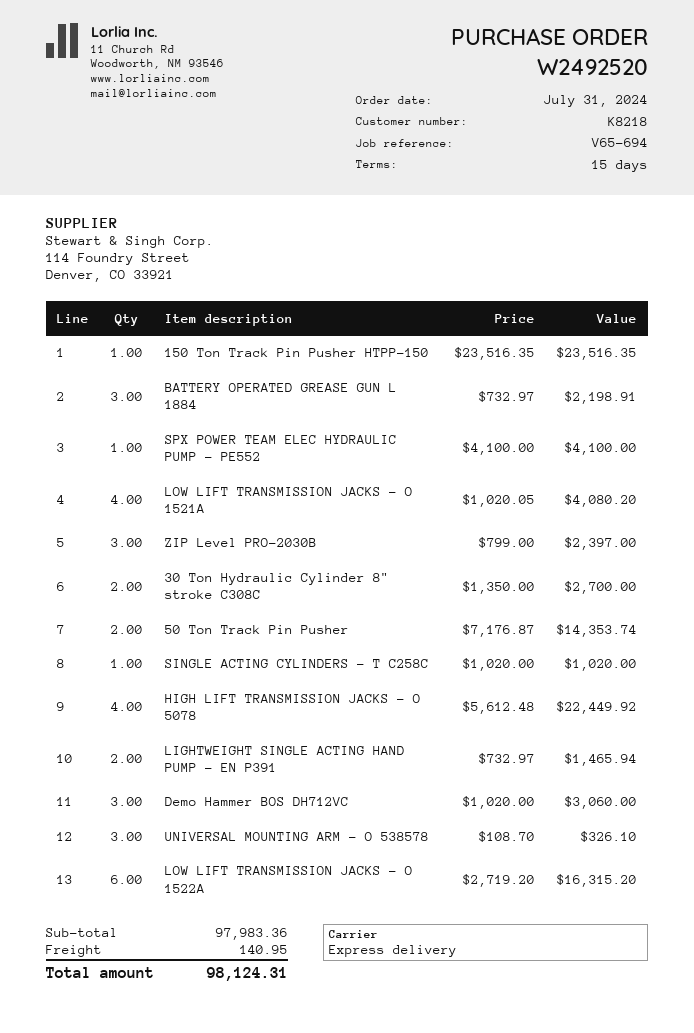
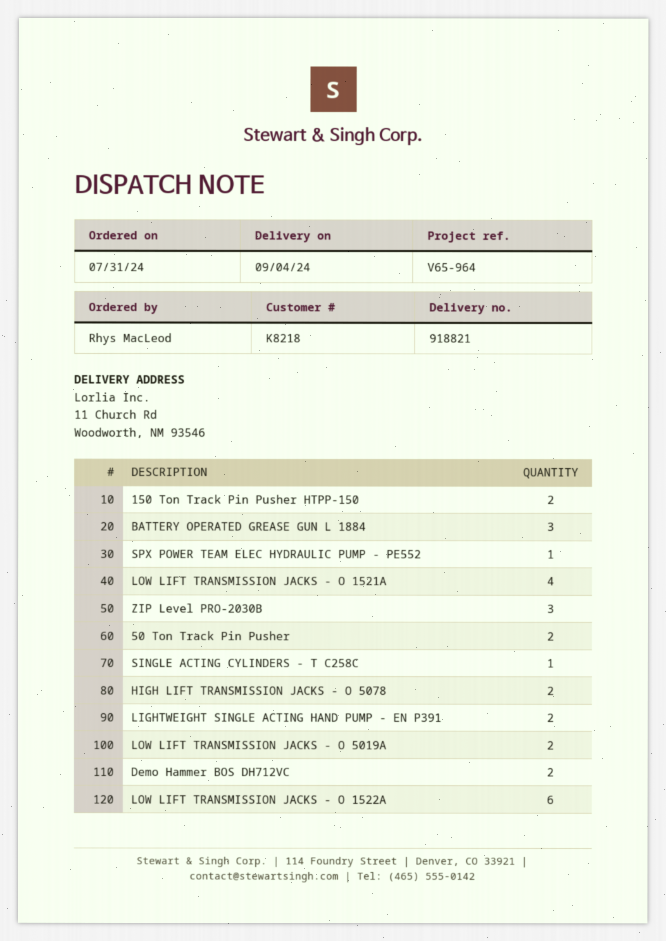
reference: V65-694 -> V65-964
150 Ton Track Pin Pusher HTPP-150: 1 -> 2
30 Ton Hydraulic Cylinder 8" stroke C308C: 2 -> none
HIGH LIFT TRANSMISSION JACKS - O 5078: 4 -> 2
Demo Hammer BOS DH712VC: 3 -> 2
UNIVERSAL MOUNTING ARM - O 538578: 3 -> none
LOW LIFT TRANSMISSION JACKS - O 5019A: none -> 2

